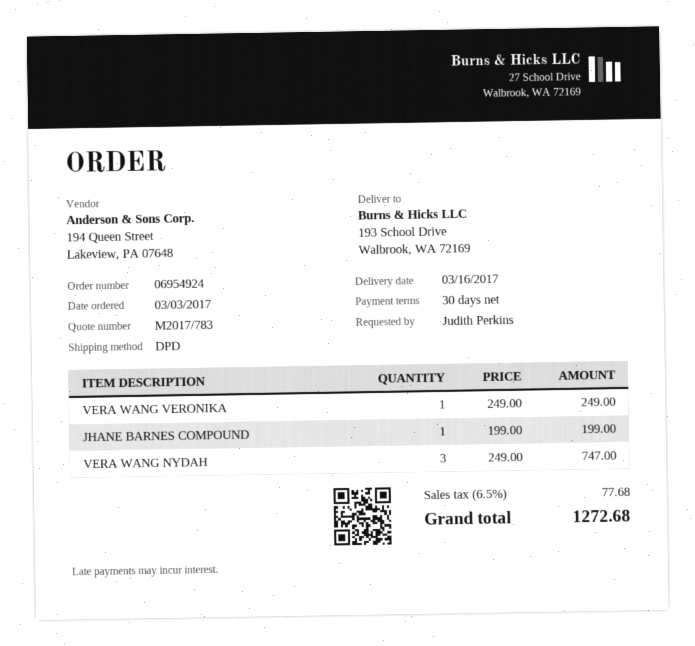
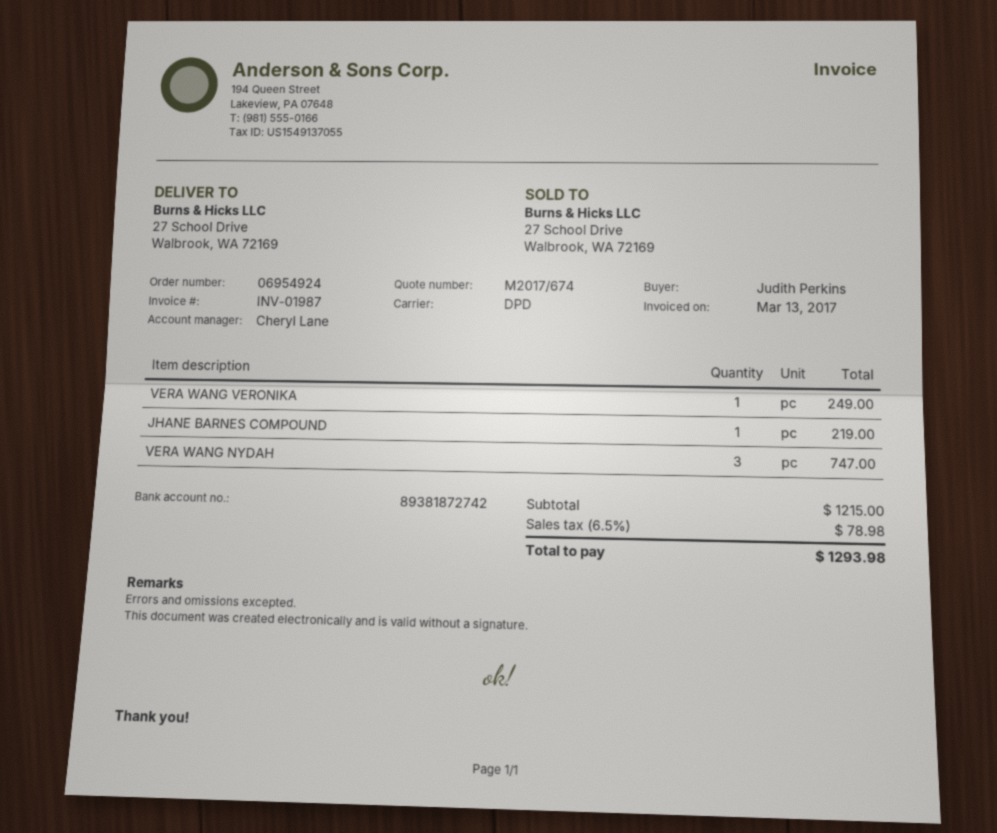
quote number: M2017/783 -> M2017/674
ship to: 193 School Drive, Walbrook, WA 72169 -> 27 School Drive, Walbrook, WA 72169
JHANE BARNES COMPOUND: 1 for 199.00 -> 1 for 219.00
tax: 6.5% = 77.68 -> 6.5% = 78.98
total: 1272.68 -> 1293.98

